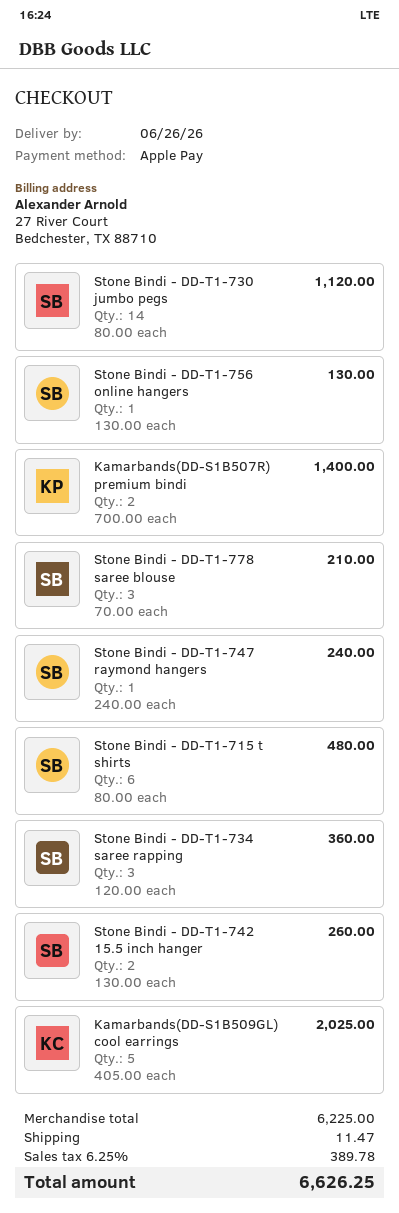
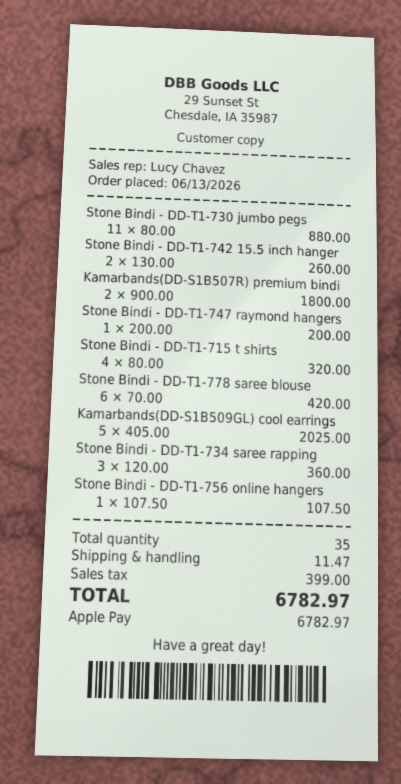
Stone Bindi - DD-T1-730 jumbo pegs: 14 x 80.00 = 1120.00 -> 11 x 80.00 = 880.00
Stone Bindi - DD-T1-756 online hangers: 1 x 130.00 = 130.00 -> 1 x 107.50 = 107.50
Kamarbands(DD-S1B507R) premium bindi: 2 x 700.00 = 1400.00 -> 2 x 900.00 = 1800.00
Stone Bindi - DD-T1-778 saree blouse: 3 x 70.00 = 210.00 -> 6 x 70.00 = 420.00
Stone Bindi - DD-T1-747 raymond hangers: 1 x 240.00 = 240.00 -> 1 x 200.00 = 200.00
Stone Bindi - DD-T1-715 t shirts: 6 x 80.00 = 480.00 -> 4 x 80.00 = 320.00
tax: 389.78 -> 399.00
total: 6626.25 -> 6782.97

